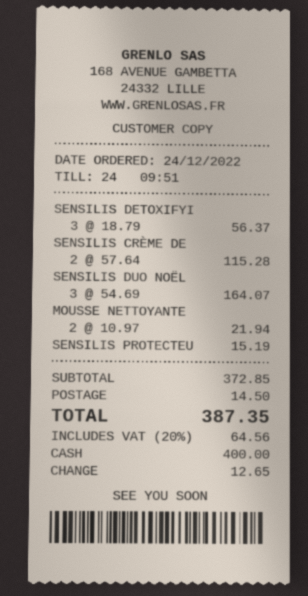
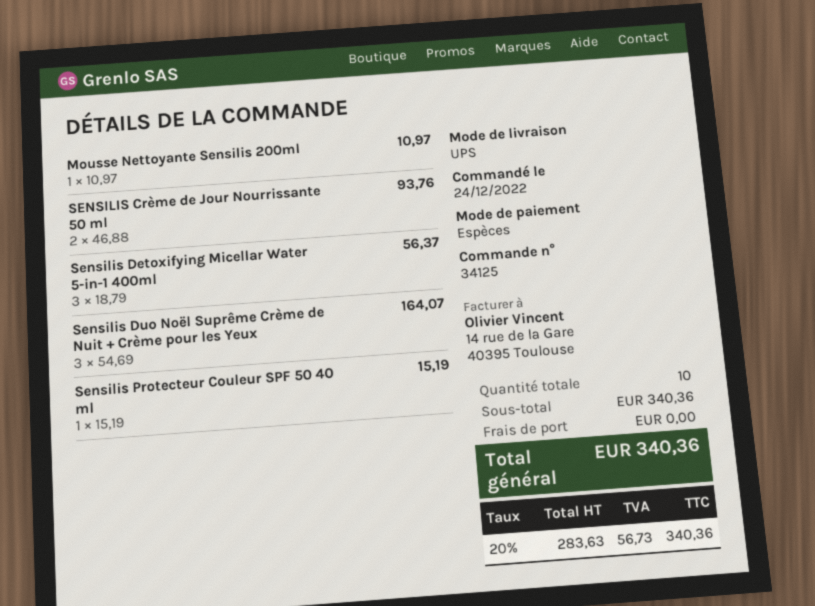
SENSILIS CRÈME DE: 2 x 57.64 = 115.28 -> 2 x 46.88 = 93.76
MOUSSE NETTOYANTE: 2 x 10.97 = 21.94 -> 1 x 10.97 = 10.97
subtotal: 372.85 -> 340.36
shipping: 14.50 -> 0.00
tax: 20% = 64.56 -> 20% = 56.73
total: 387.35 -> 340.36

